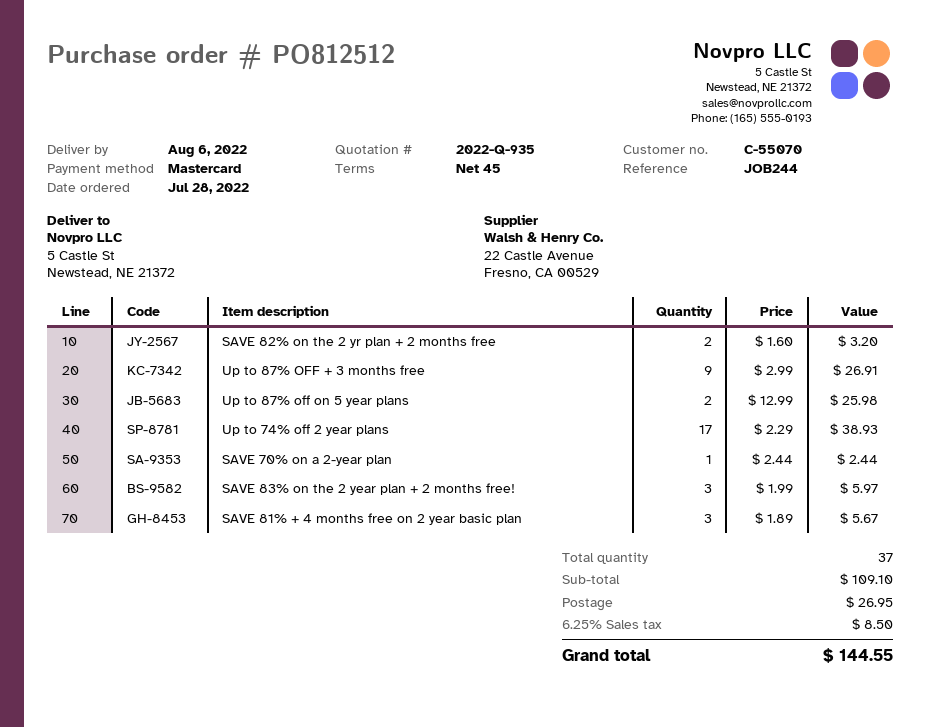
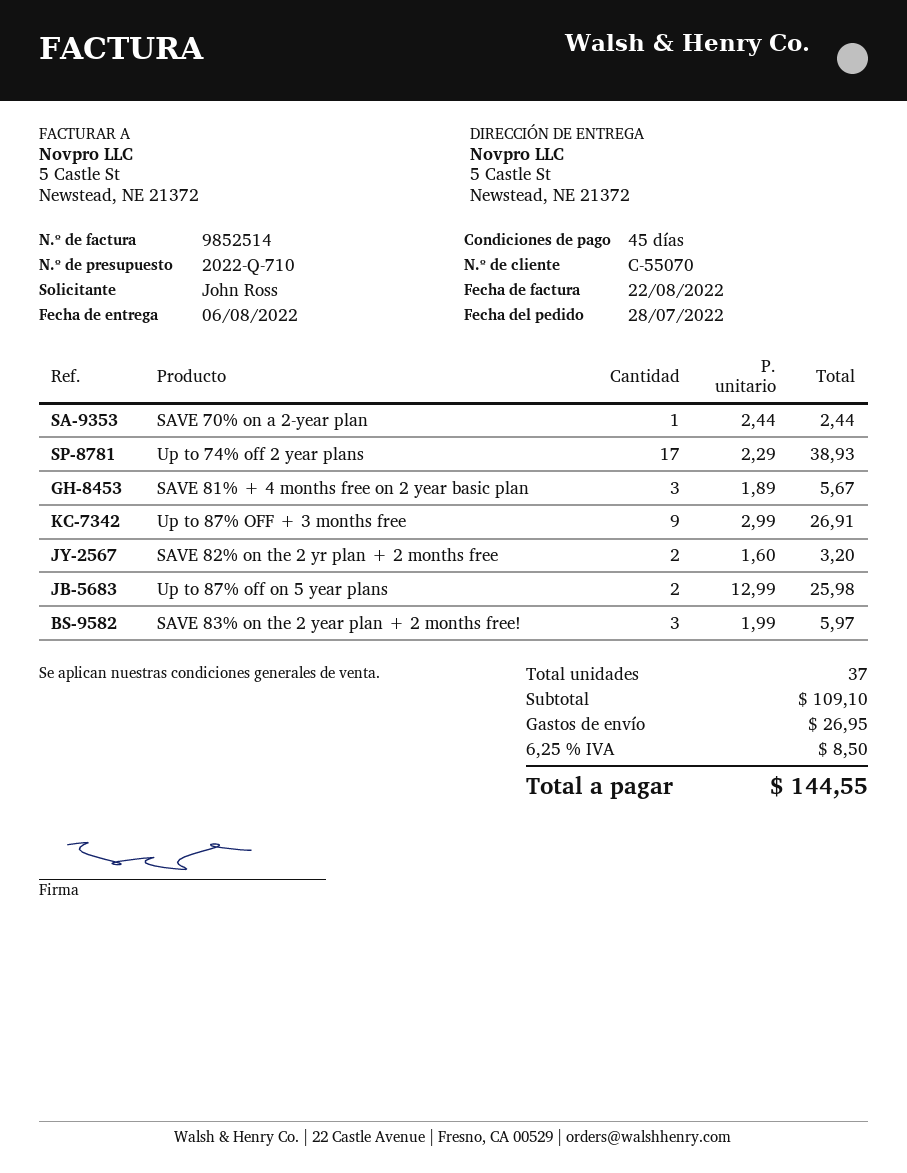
quote number: 2022-Q-935 -> 2022-Q-710

